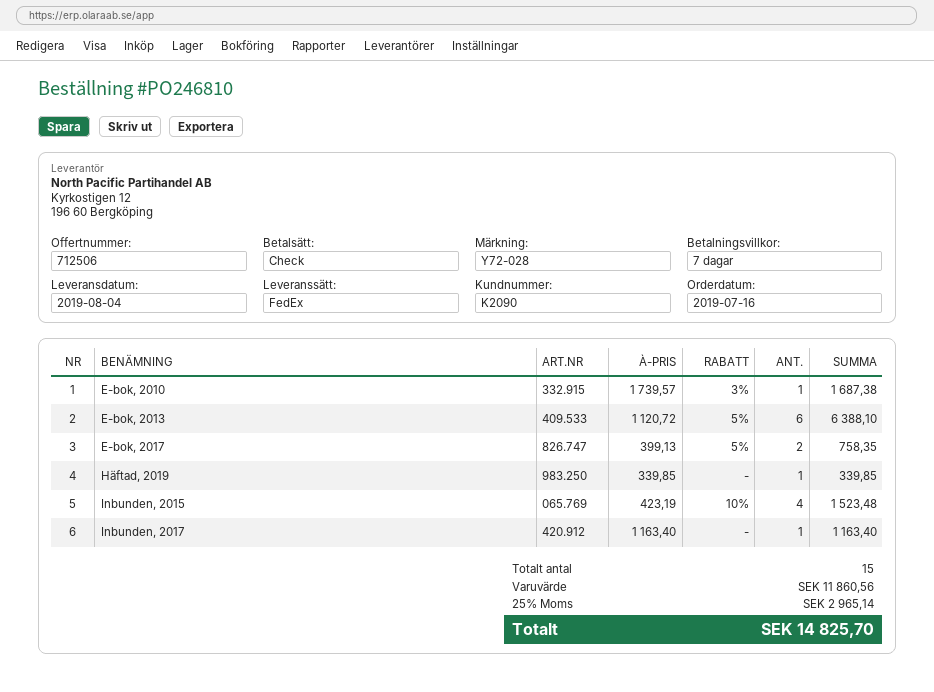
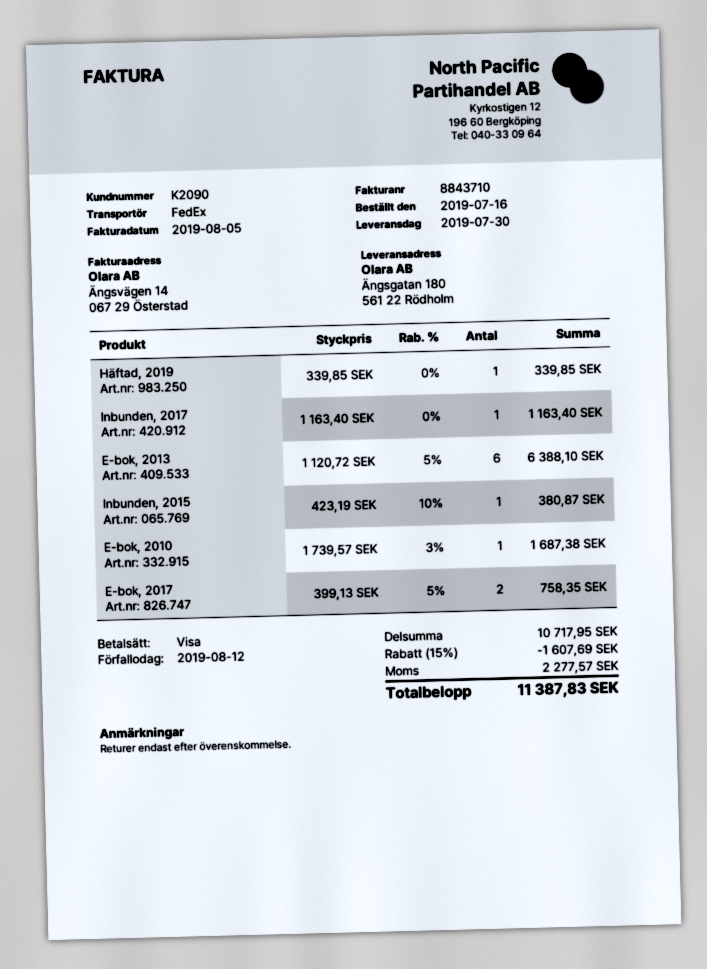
delivery date: 2019-08-04 -> 2019-07-30
payment method: cheque -> Visa
Inbunden, 2015: 4 x 423.19 - 10% = 1523.48 -> 1 x 423.19 - 10% = 380.87
subtotal: 11860.56 -> 10717.95
discount: none -> 15% = 1607.69
tax: 2965.14 -> 2277.57
total: 14825.70 -> 11387.83

